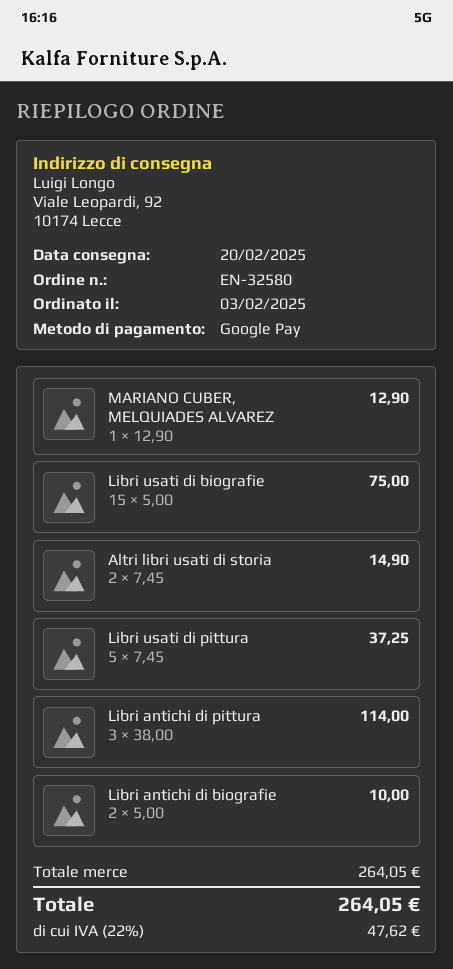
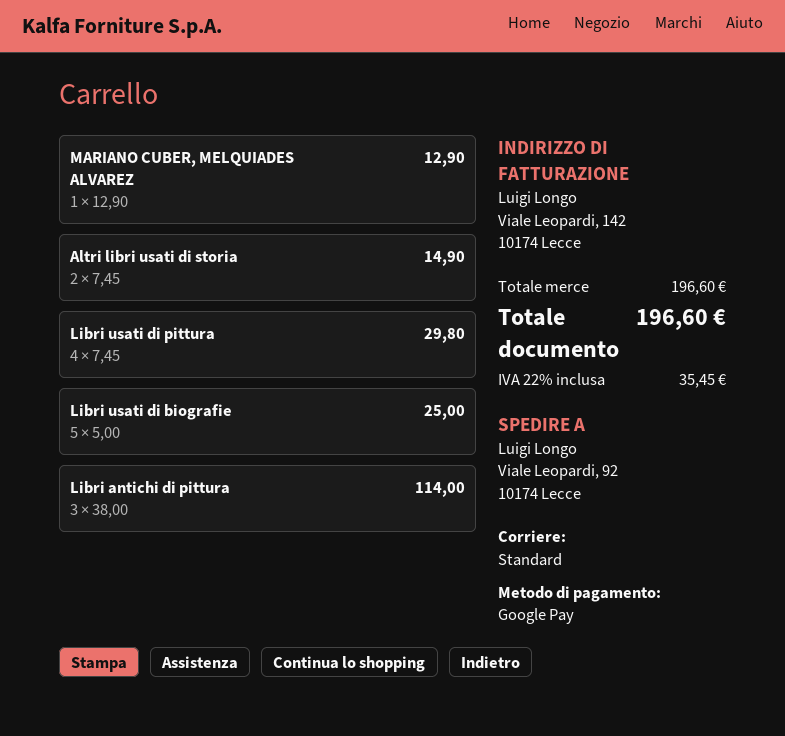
Libri usati di biografie: 15 x 5.00 = 75.00 -> 5 x 5.00 = 25.00
Libri usati di pittura: 5 x 7.45 = 37.25 -> 4 x 7.45 = 29.80
Libri antichi di biografie: 2 x 5.00 = 10.00 -> none
subtotal: 264.05 -> 196.60
tax: 22% = 47.62 -> 22% = 35.45
total: 264.05 -> 196.60

